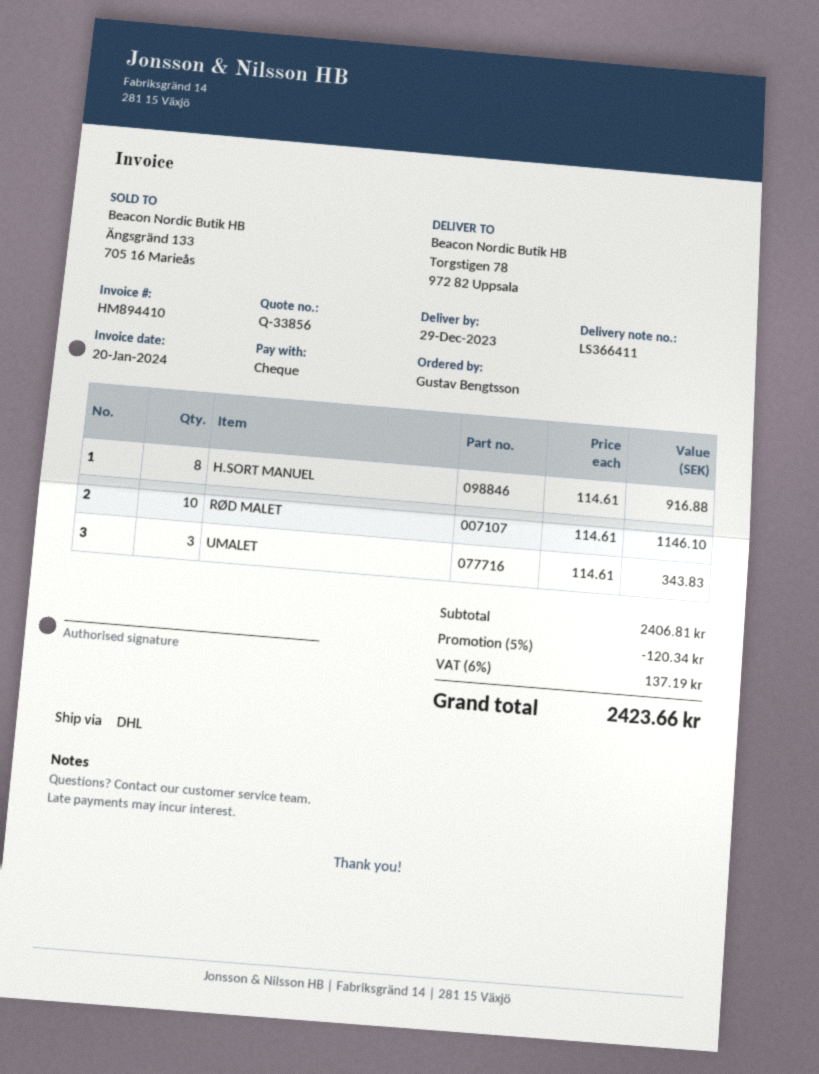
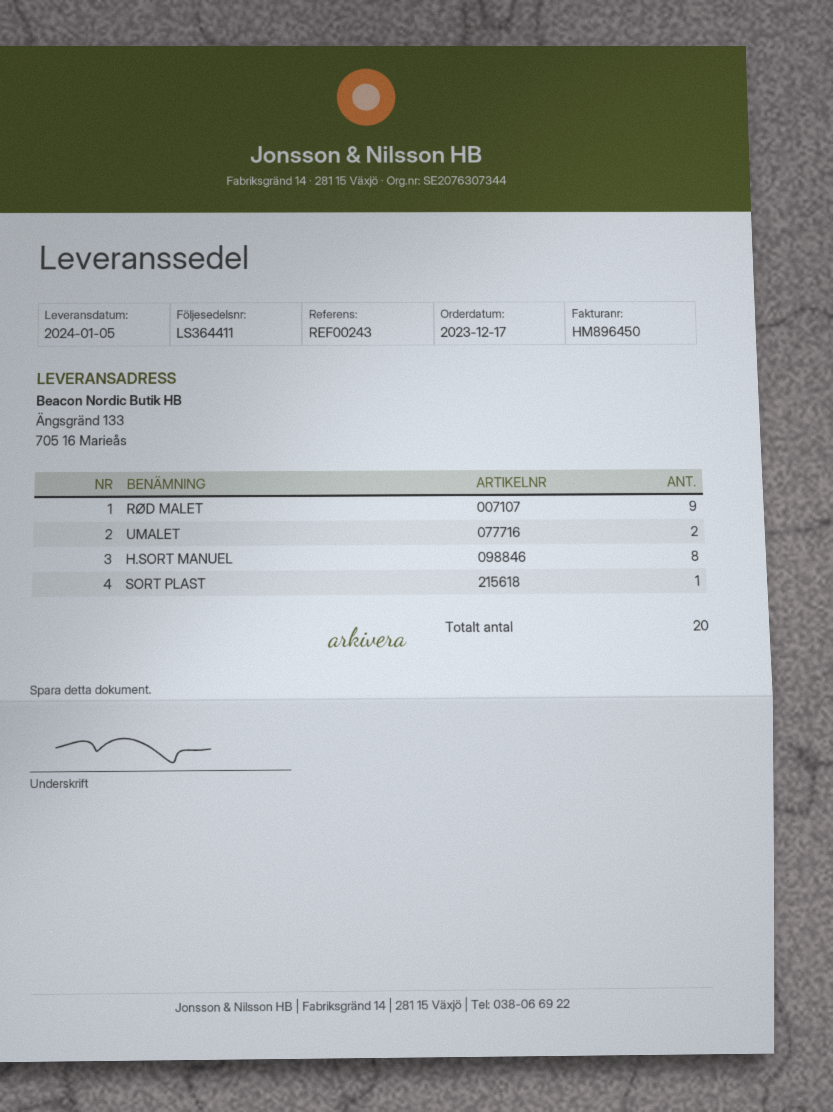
delivery note number: LS366411 -> LS364411
delivery date: 2023-12-29 -> 2024-01-05
invoice number: HM894410 -> HM896450
ship to: Torgstigen 78, 972 82 Uppsala -> Ängsgränd 133, 705 16 Marieås
RØD MALET: 10 -> 9
UMALET: 3 -> 2
SORT PLAST: none -> 1

